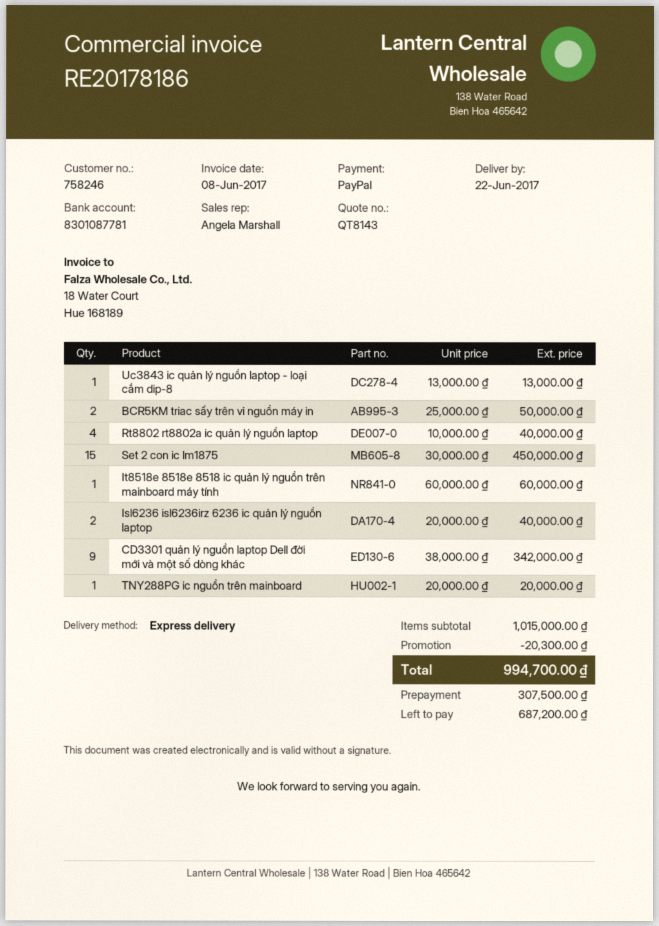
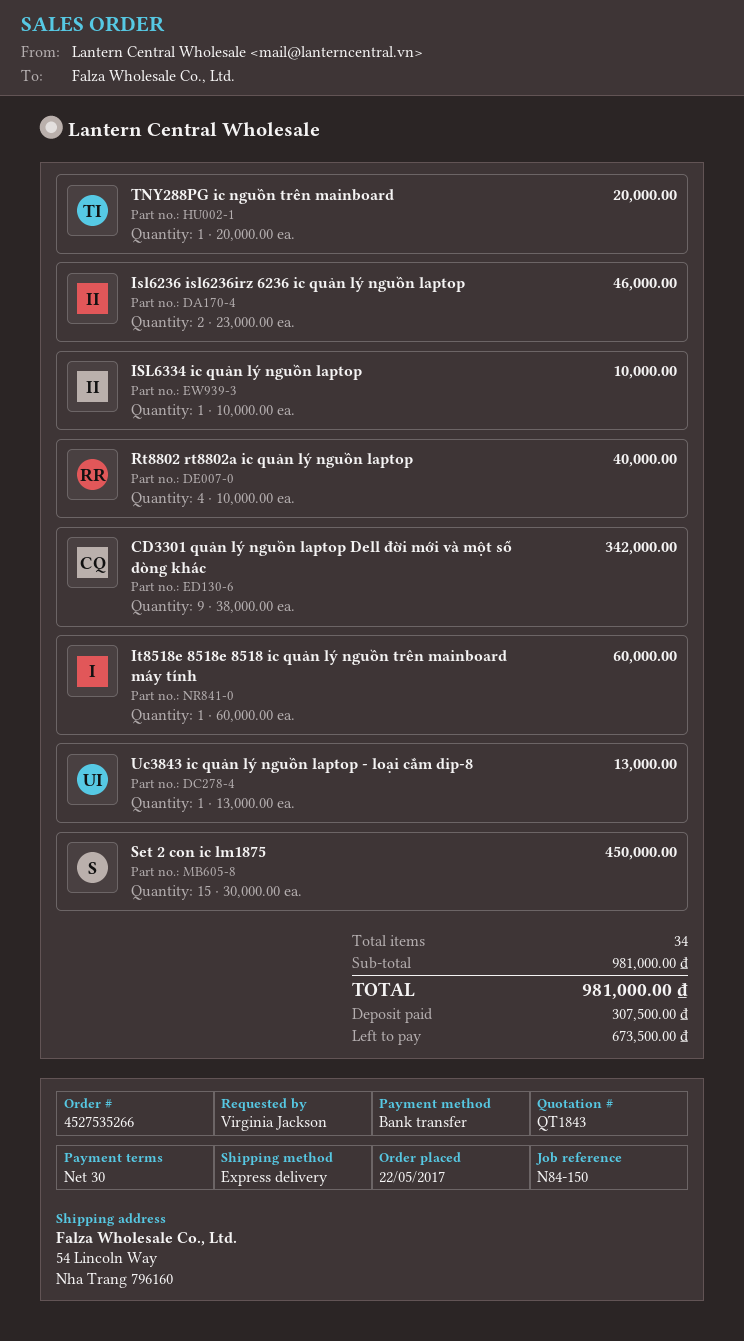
quote number: QT8143 -> QT1843
payment method: PayPal -> bank transfer
BCR5KM triac sấy trên vỉ nguồn máy in: 2 x 25000.00 = 50000.00 -> none
Isl6236 isl6236irz 6236 ic quản lý nguồn laptop: 2 x 20000.00 = 40000.00 -> 2 x 23000.00 = 46000.00
ISL6334 ic quản lý nguồn laptop: none -> 1 x 10000.00 = 10000.00
subtotal: 1015000.00 -> 981000.00
discount: 20300.00 -> none
total: 994700.00 -> 981000.00
balance: 687200.00 -> 673500.00

